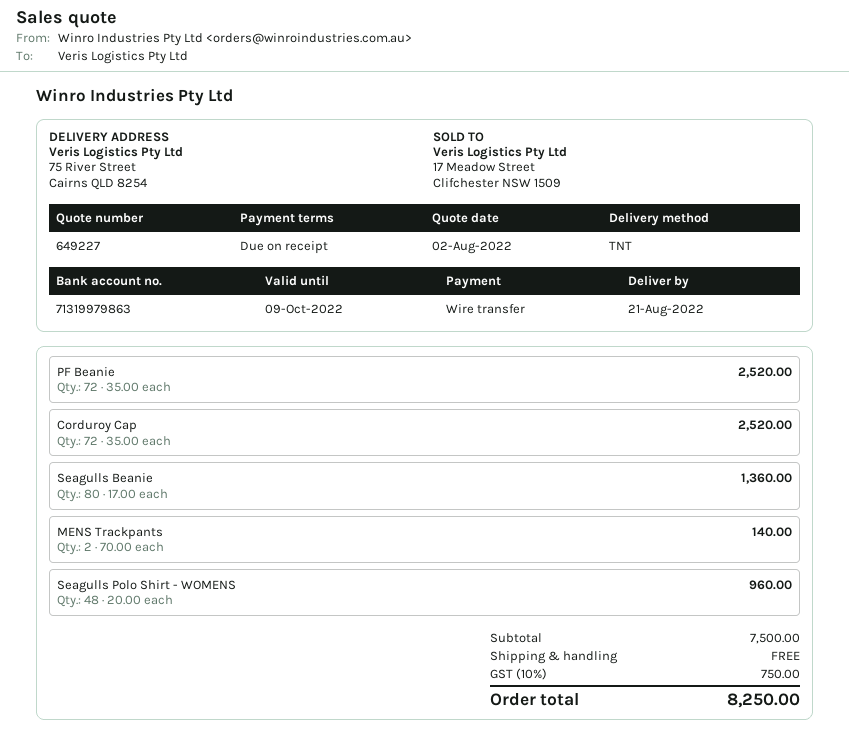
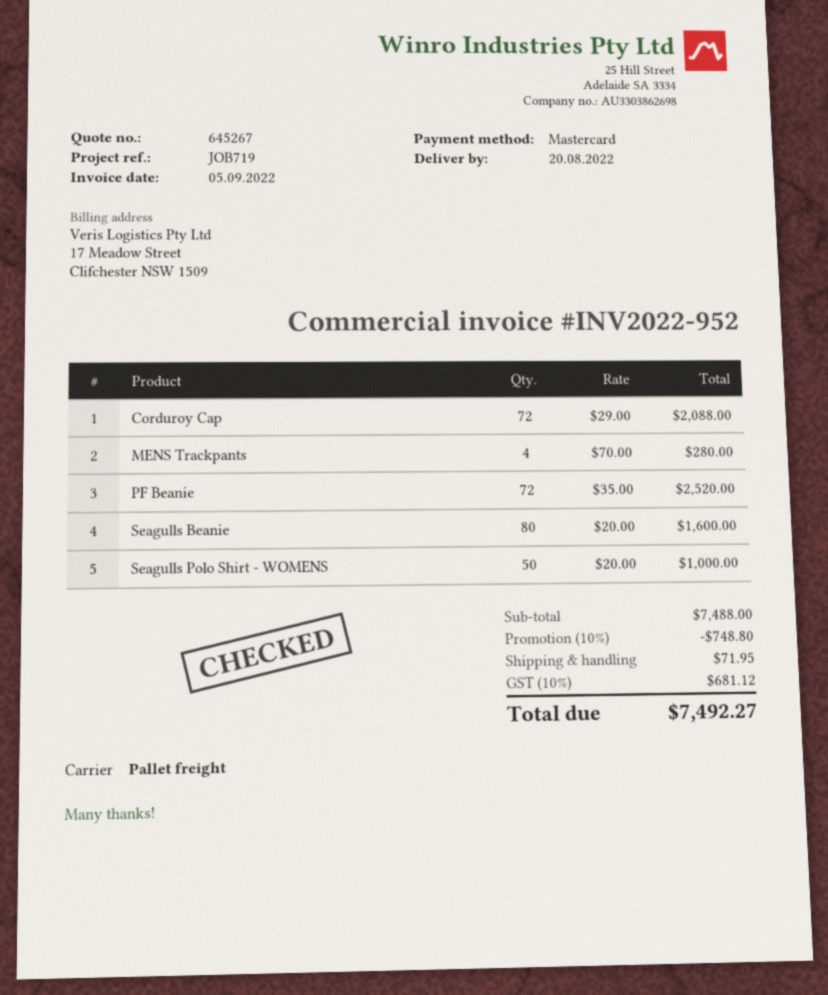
quote number: 649227 -> 645267
delivery date: 2022-08-21 -> 2022-08-20
payment method: bank transfer -> Mastercard
shipping method: TNT -> pallet freight
Corduroy Cap: 72 x 35.00 = 2520.00 -> 72 x 29.00 = 2088.00
Seagulls Beanie: 80 x 17.00 = 1360.00 -> 80 x 20.00 = 1600.00
MENS Trackpants: 2 x 70.00 = 140.00 -> 4 x 70.00 = 280.00
Seagulls Polo Shirt - WOMENS: 48 x 20.00 = 960.00 -> 50 x 20.00 = 1000.00
subtotal: 7500.00 -> 7488.00
discount: none -> 10% = 748.80
shipping: 0.00 -> 71.95
tax: 10% = 750.00 -> 10% = 681.12
total: 8250.00 -> 7492.27

